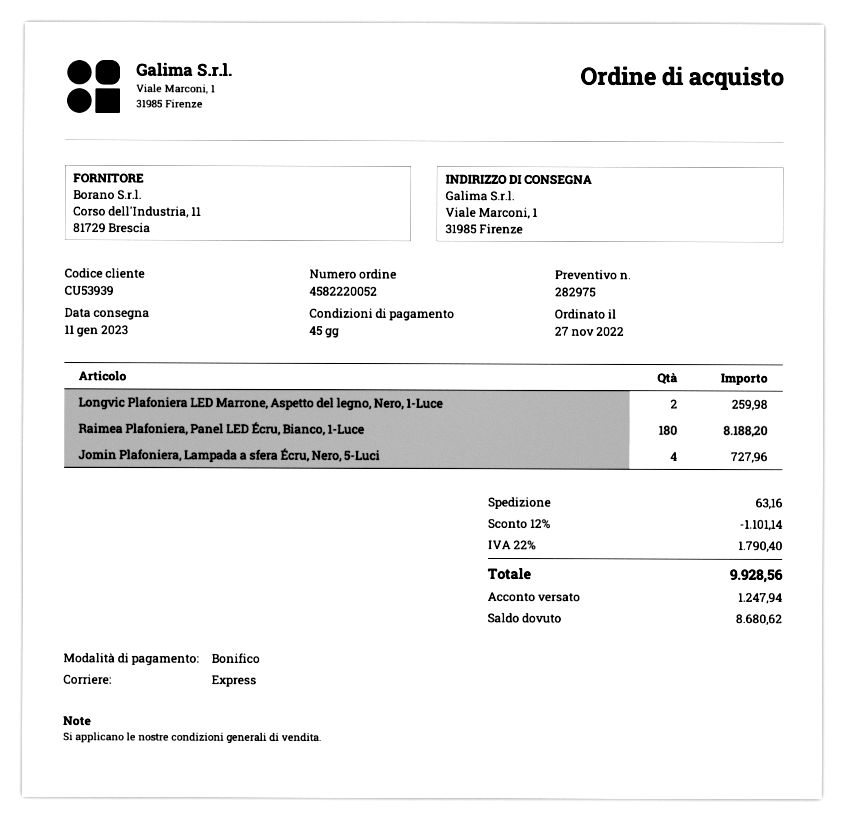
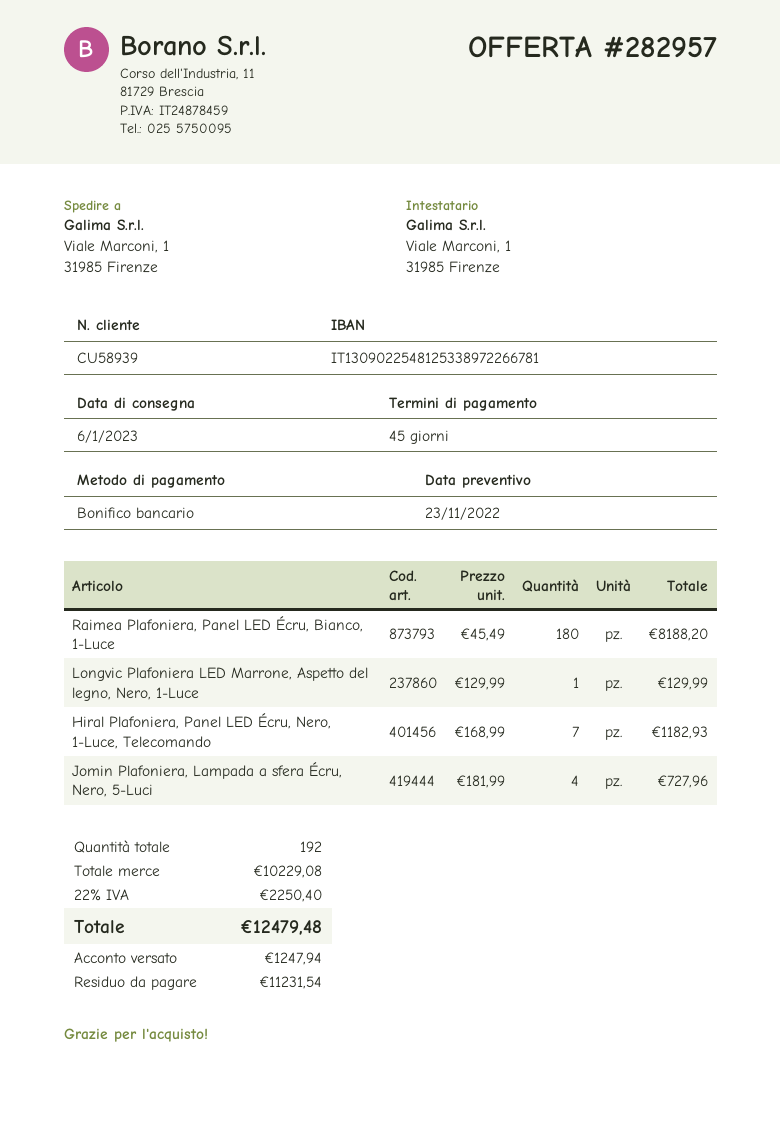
quote number: 282975 -> 282957
delivery date: 2023-01-11 -> 2023-01-06
customer number: CU53939 -> CU58939
Longvic Plafoniera LED Marrone, Aspetto del legno, Nero, 1-Luce: 2 for 259.98 -> 1 for 129.99
Hiral Plafoniera, Panel LED Écru, Nero, 1-Luce, Telecomando: none -> 7 for 1182.93
discount: 12% = 1101.14 -> none
shipping: 63.16 -> none
tax: 22% = 1790.40 -> 22% = 2250.40
total: 9928.56 -> 12479.48
balance: 8680.62 -> 11231.54

